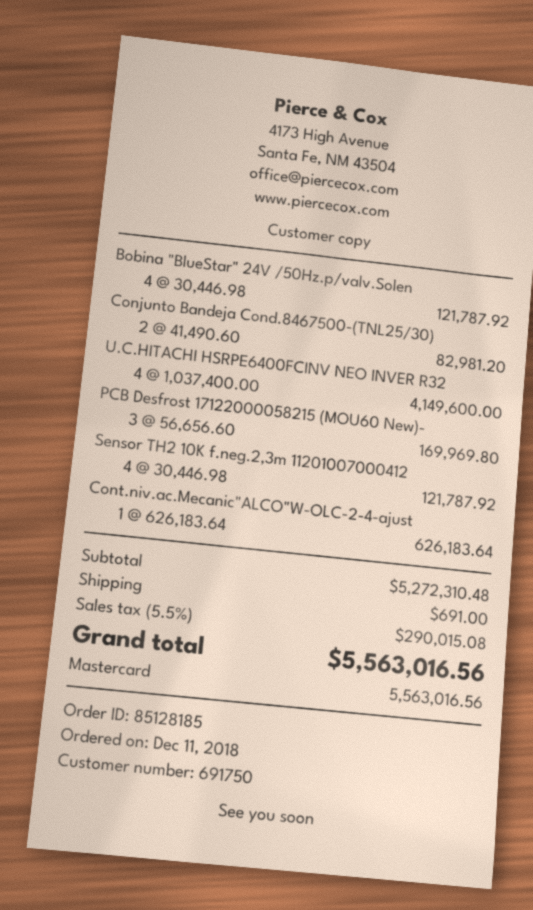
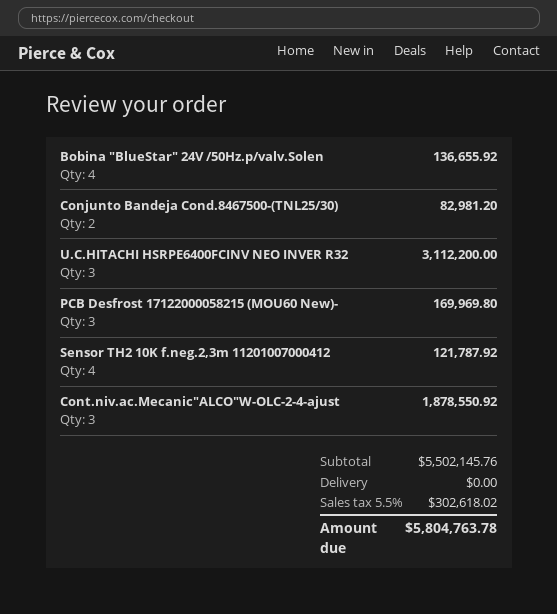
Bobina "BlueStar" 24V /50Hz.p/valv.Solen: 4 for 121787.92 -> 4 for 136655.92
U.C.HITACHI HSRPE6400FCINV NEO INVER R32: 4 for 4149600.00 -> 3 for 3112200.00
Cont.niv.ac.Mecanic"ALCO"W-OLC-2-4-ajust: 1 for 626183.64 -> 3 for 1878550.92
subtotal: 5272310.48 -> 5502145.76
shipping: 691.00 -> 0.00
tax: 5.5% = 290015.08 -> 5.5% = 302618.02
total: 5563016.56 -> 5804763.78

